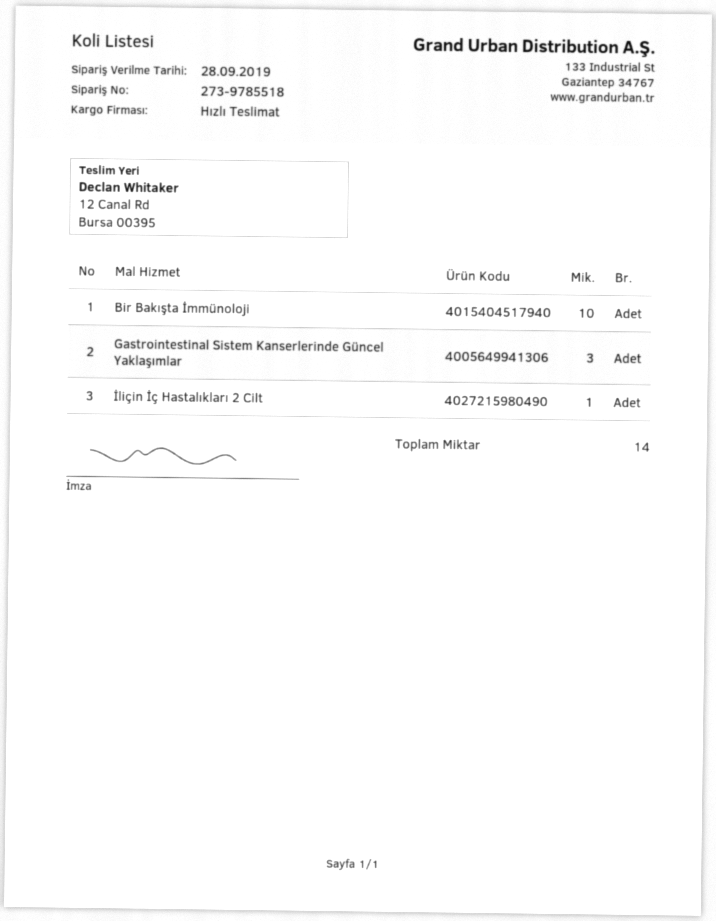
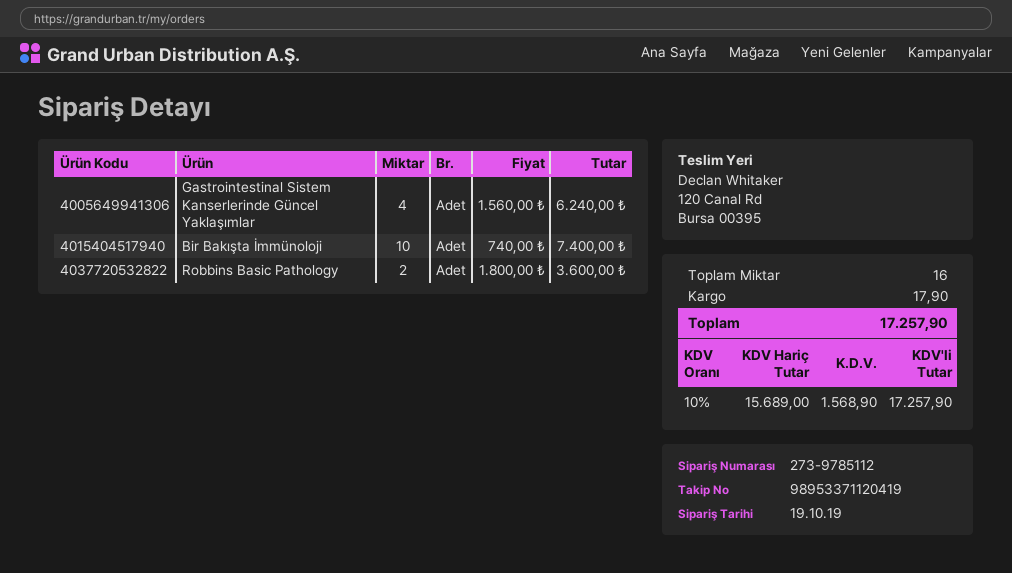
order number: 273-9785518 -> 273-9785112
order date: 2019-09-28 -> 2019-10-19
ship to: 12 Canal Rd, Bursa 00395 -> 120 Canal Rd, Bursa 00395
Gastrointestinal Sistem Kanserlerinde Güncel Yaklaşımlar: 3 -> 4
İliçin İç Hastalıkları 2 Cilt: 1 -> none
Robbins Basic Pathology: none -> 2
total quantity: 14 -> 16

